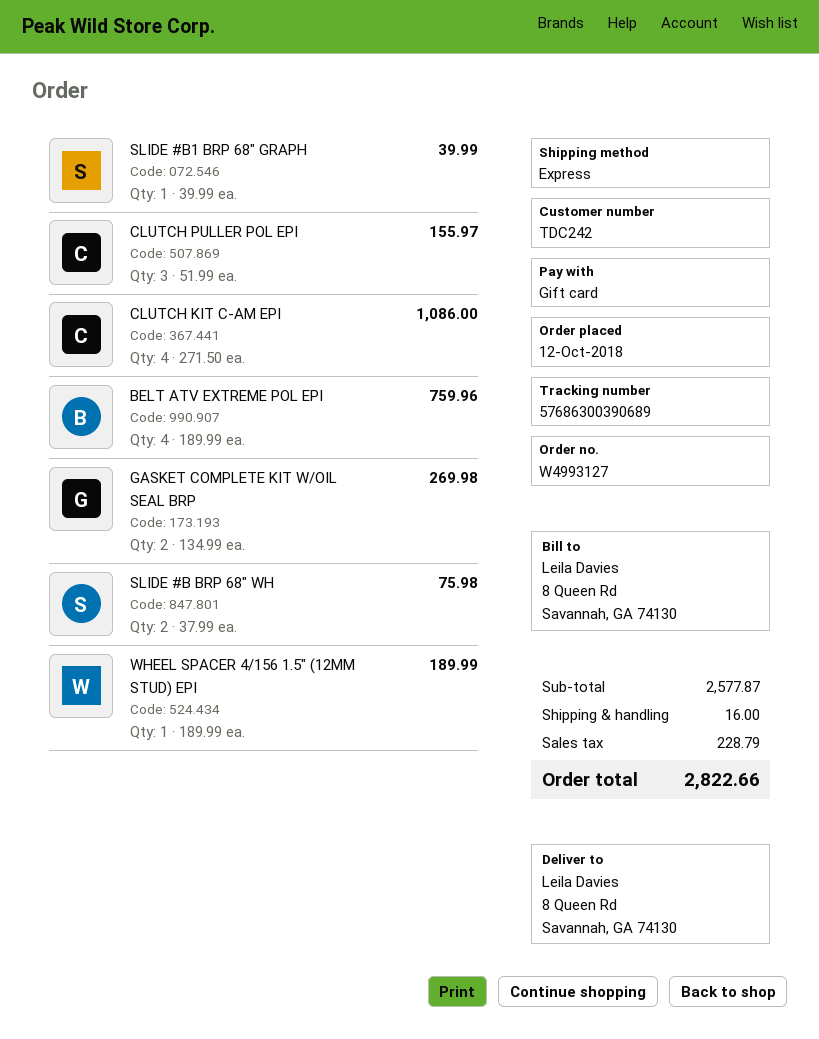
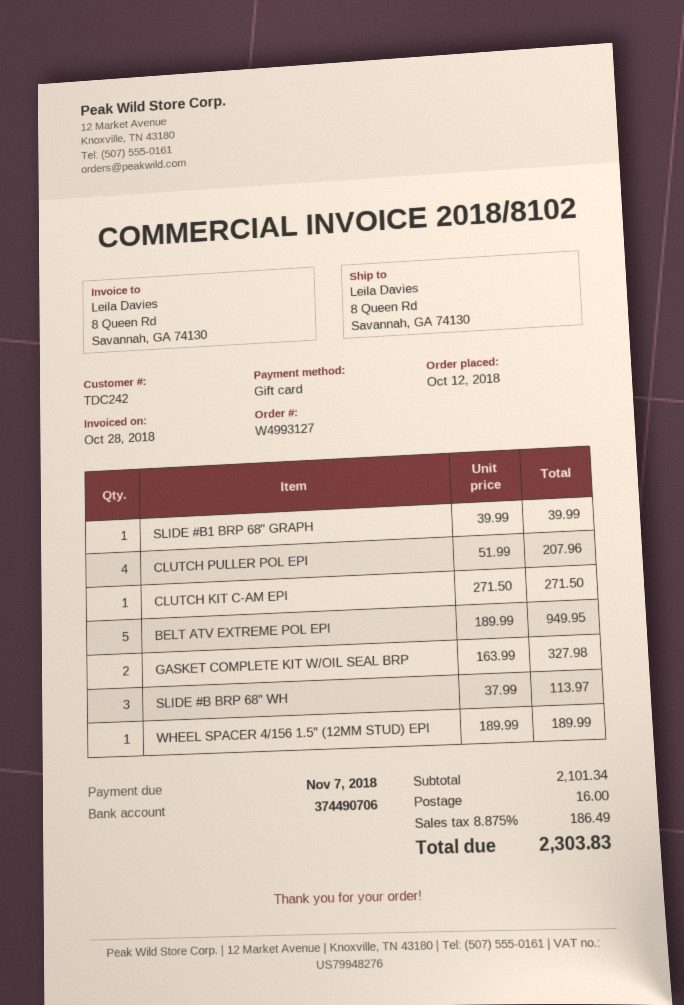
CLUTCH PULLER POL EPI: 3 x 51.99 = 155.97 -> 4 x 51.99 = 207.96
CLUTCH KIT C-AM EPI: 4 x 271.50 = 1086.00 -> 1 x 271.50 = 271.50
BELT ATV EXTREME POL EPI: 4 x 189.99 = 759.96 -> 5 x 189.99 = 949.95
GASKET COMPLETE KIT W/OIL SEAL BRP: 2 x 134.99 = 269.98 -> 2 x 163.99 = 327.98
SLIDE #B BRP 68" WH: 2 x 37.99 = 75.98 -> 3 x 37.99 = 113.97
subtotal: 2577.87 -> 2101.34
tax: 228.79 -> 186.49
total: 2822.66 -> 2303.83

